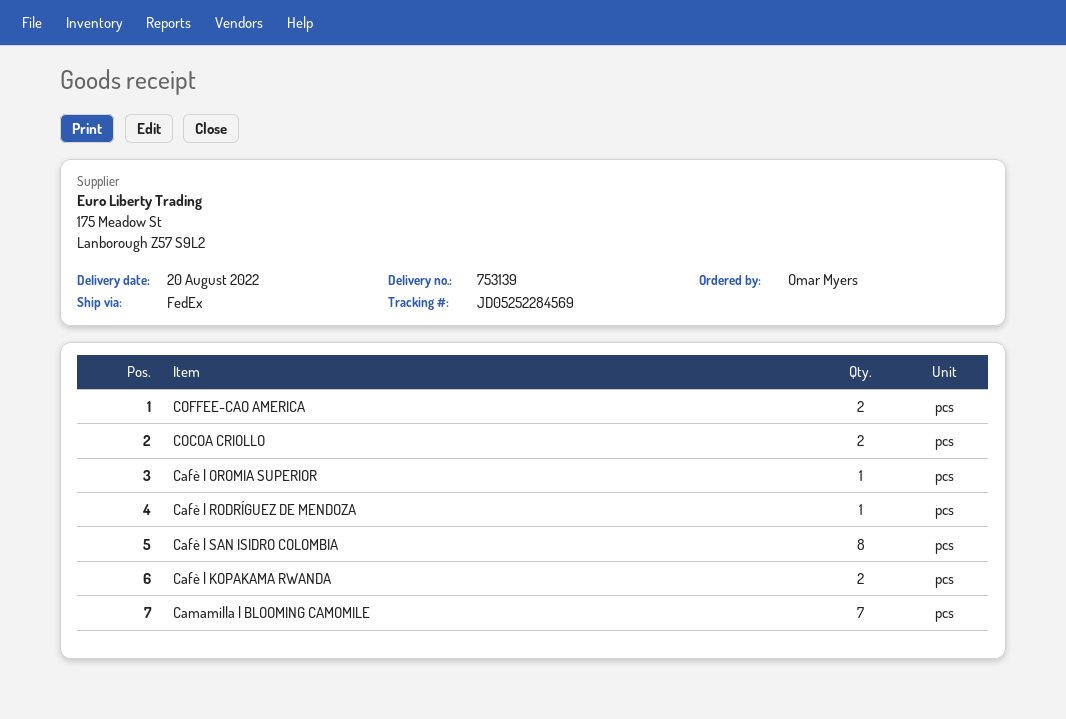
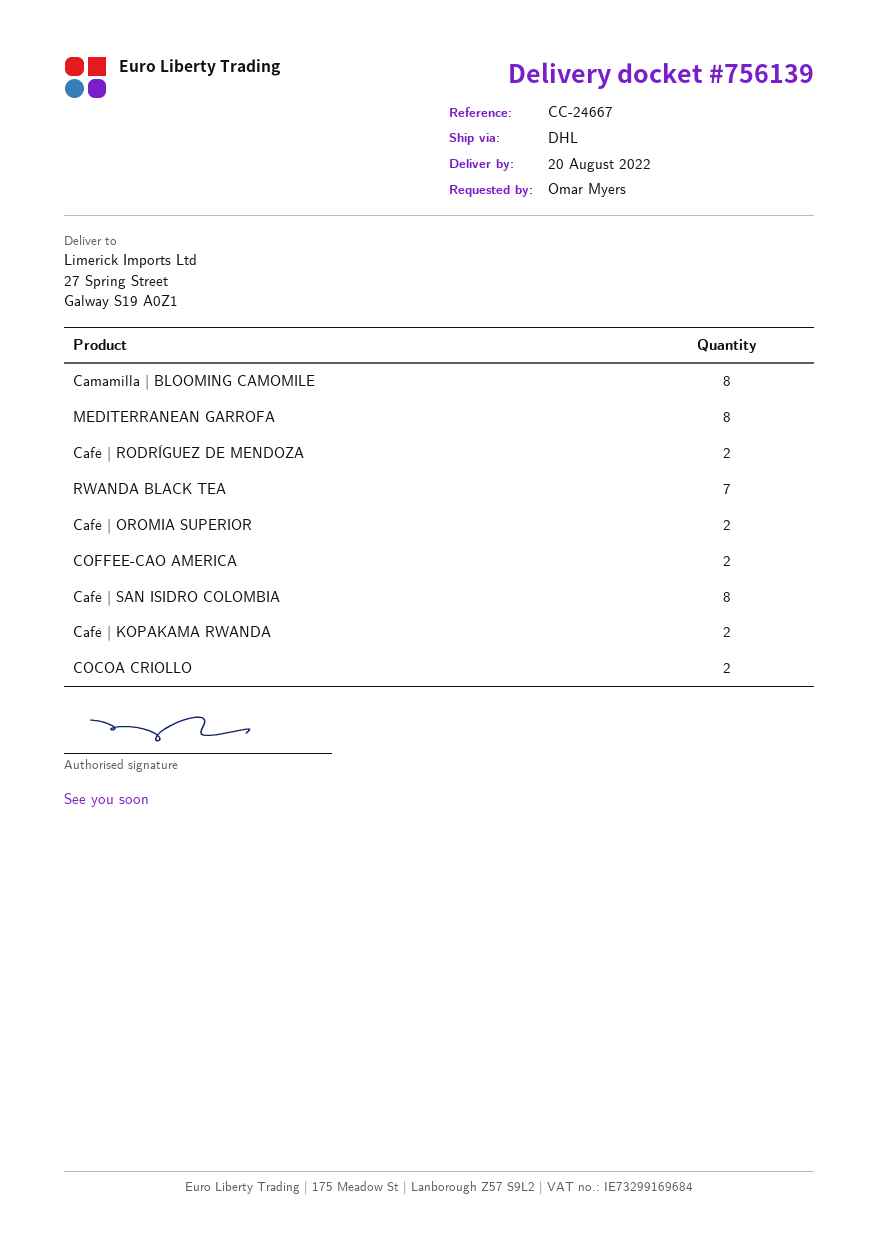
delivery note number: 753139 -> 756139
shipping method: FedEx -> DHL
Cafè | OROMIA SUPERIOR: 1 -> 2
Cafè | RODRÍGUEZ DE MENDOZA: 1 -> 2
Camamilla | BLOOMING CAMOMILE: 7 -> 8
MEDITERRANEAN GARROFA: none -> 8
RWANDA BLACK TEA: none -> 7

